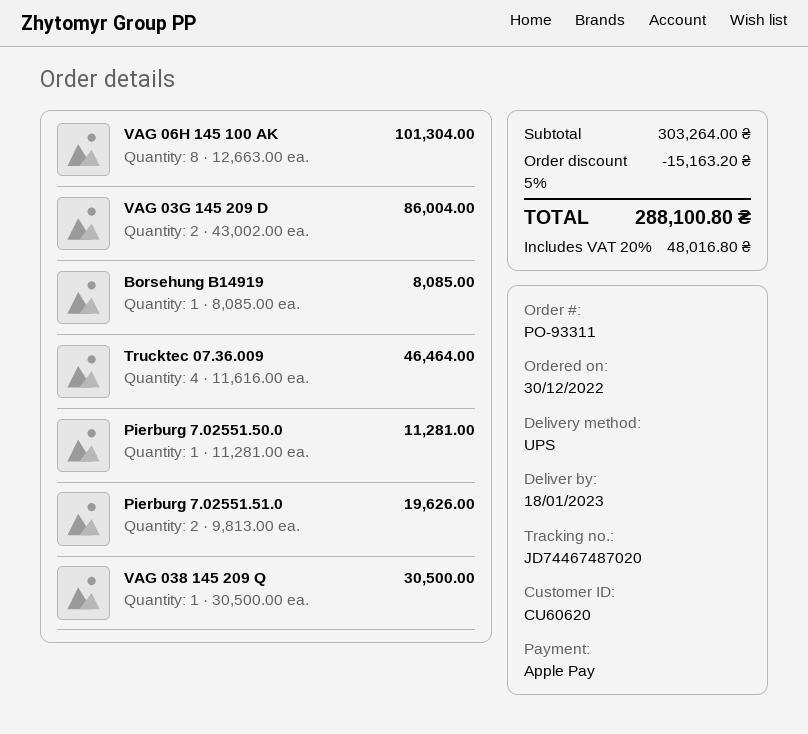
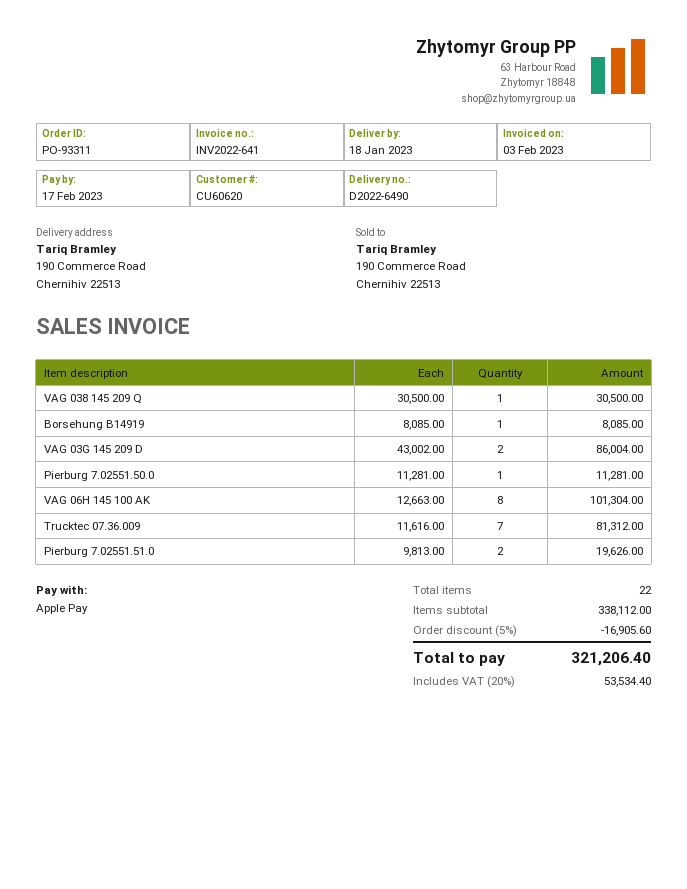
Trucktec 07.36.009: 4 x 11616.00 = 46464.00 -> 7 x 11616.00 = 81312.00
subtotal: 303264.00 -> 338112.00
discount: 5% = 15163.20 -> 5% = 16905.60
tax: 20% = 48016.80 -> 20% = 53534.40
total: 288100.80 -> 321206.40

